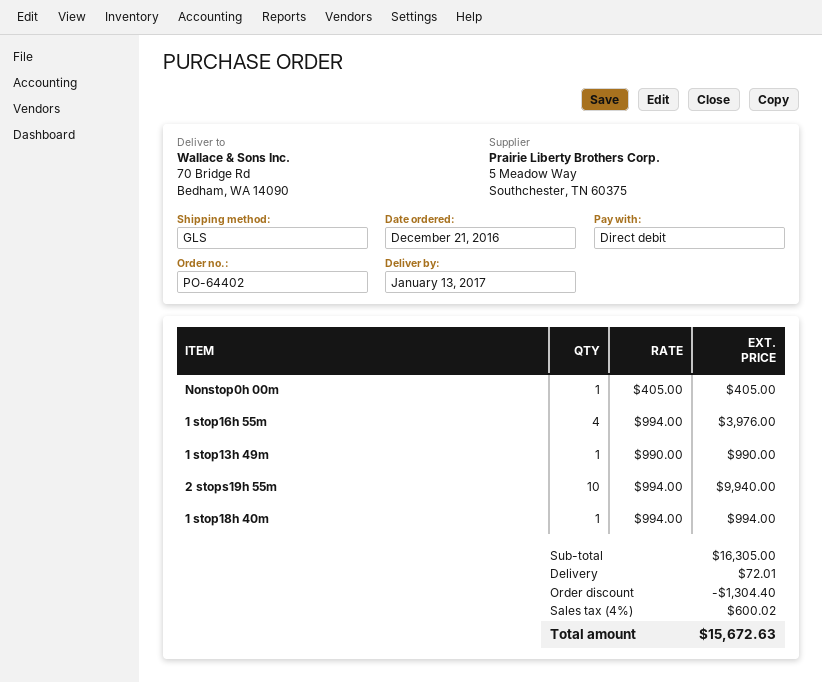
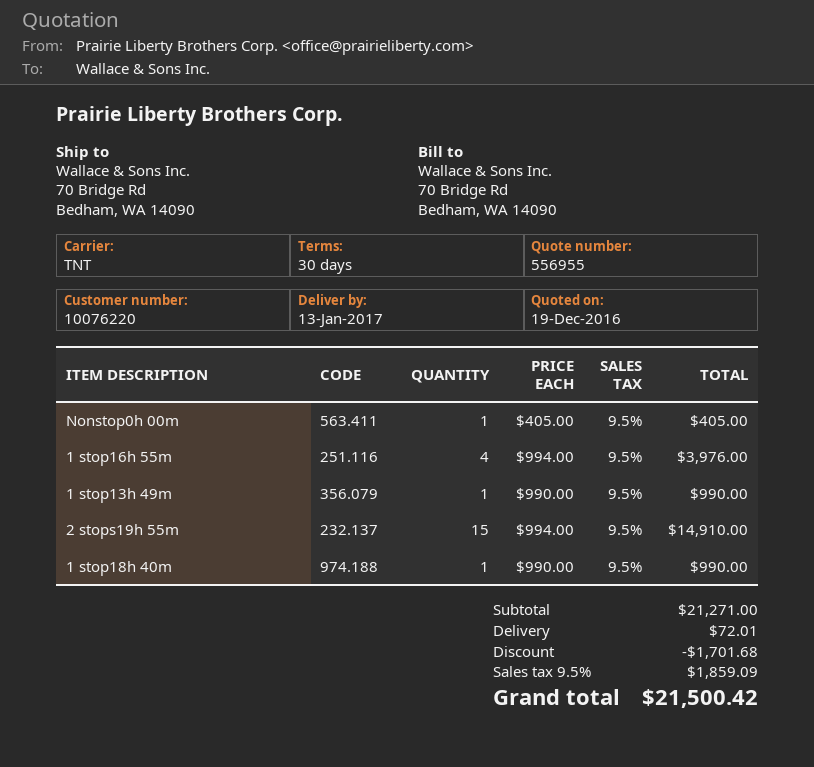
shipping method: GLS -> TNT
2 stops19h 55m: 10 x 994.00 = 9940.00 -> 15 x 994.00 = 14910.00
1 stop18h 40m: 1 x 994.00 = 994.00 -> 1 x 990.00 = 990.00
subtotal: 16305.00 -> 21271.00
discount: 1304.40 -> 1701.68
tax: 4% = 600.02 -> 9.5% = 1859.09
total: 15672.63 -> 21500.42

